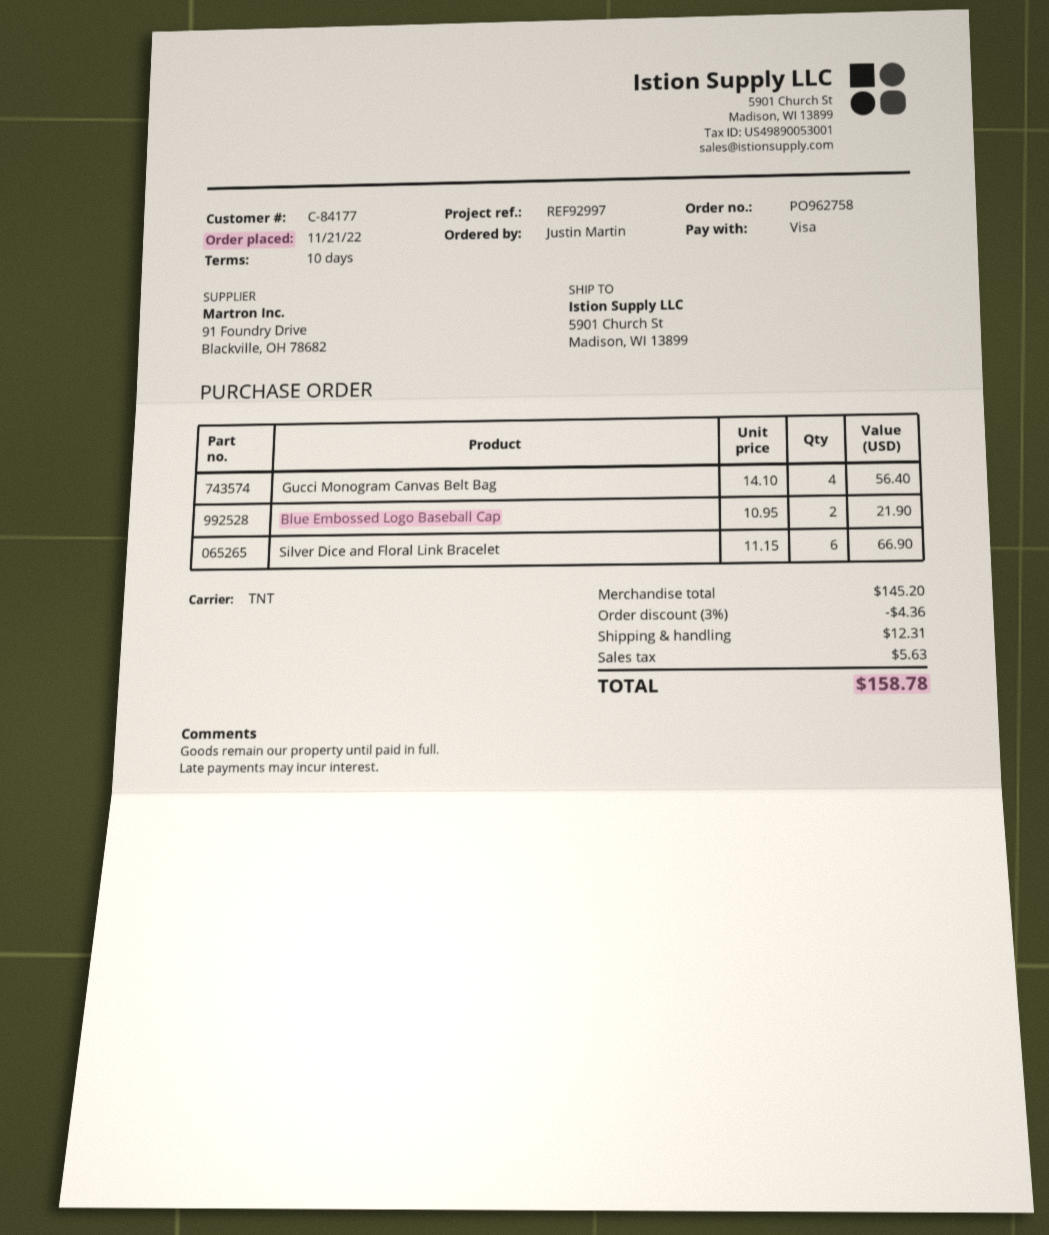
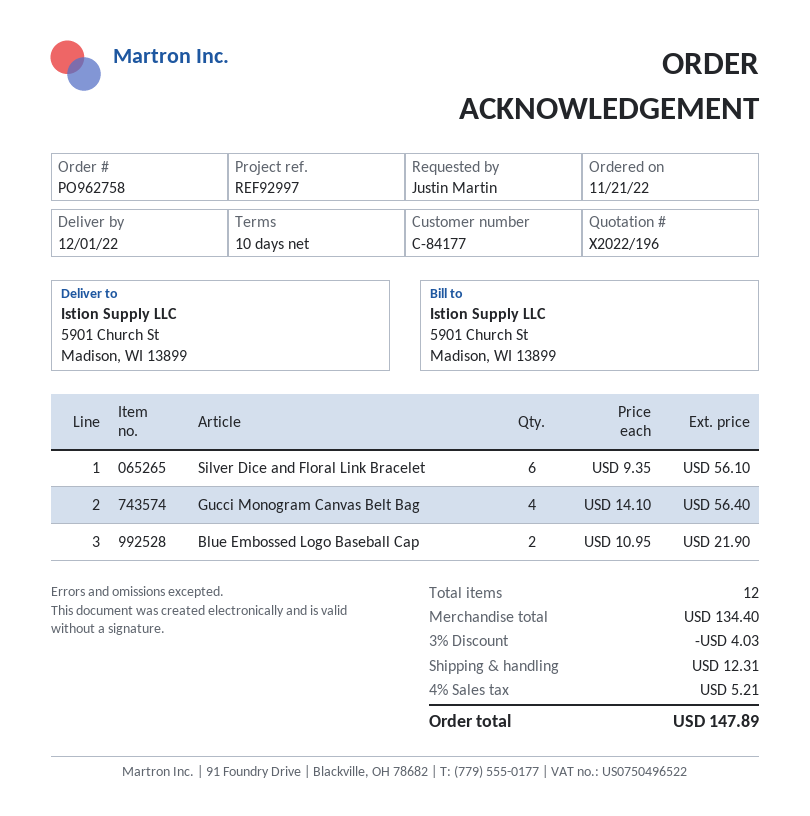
Silver Dice and Floral Link Bracelet: 6 x 11.15 = 66.90 -> 6 x 9.35 = 56.10
subtotal: 145.20 -> 134.40
discount: 3% = 4.36 -> 3% = 4.03
tax: 5.63 -> 5.21
total: 158.78 -> 147.89

